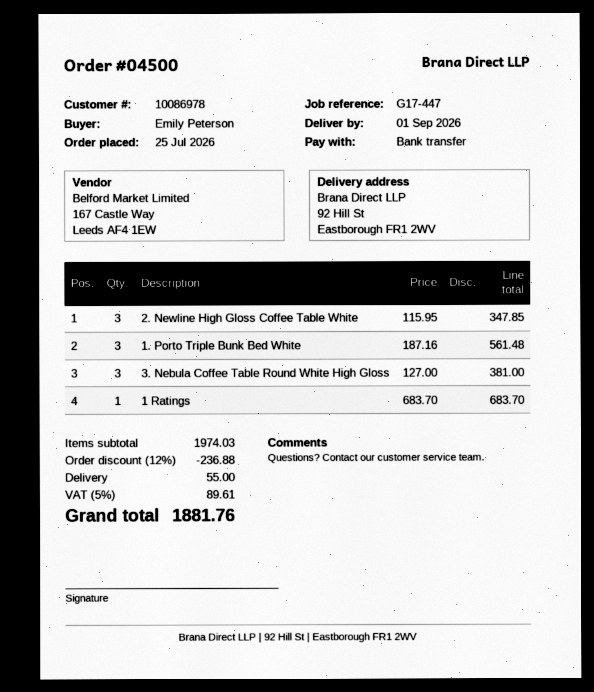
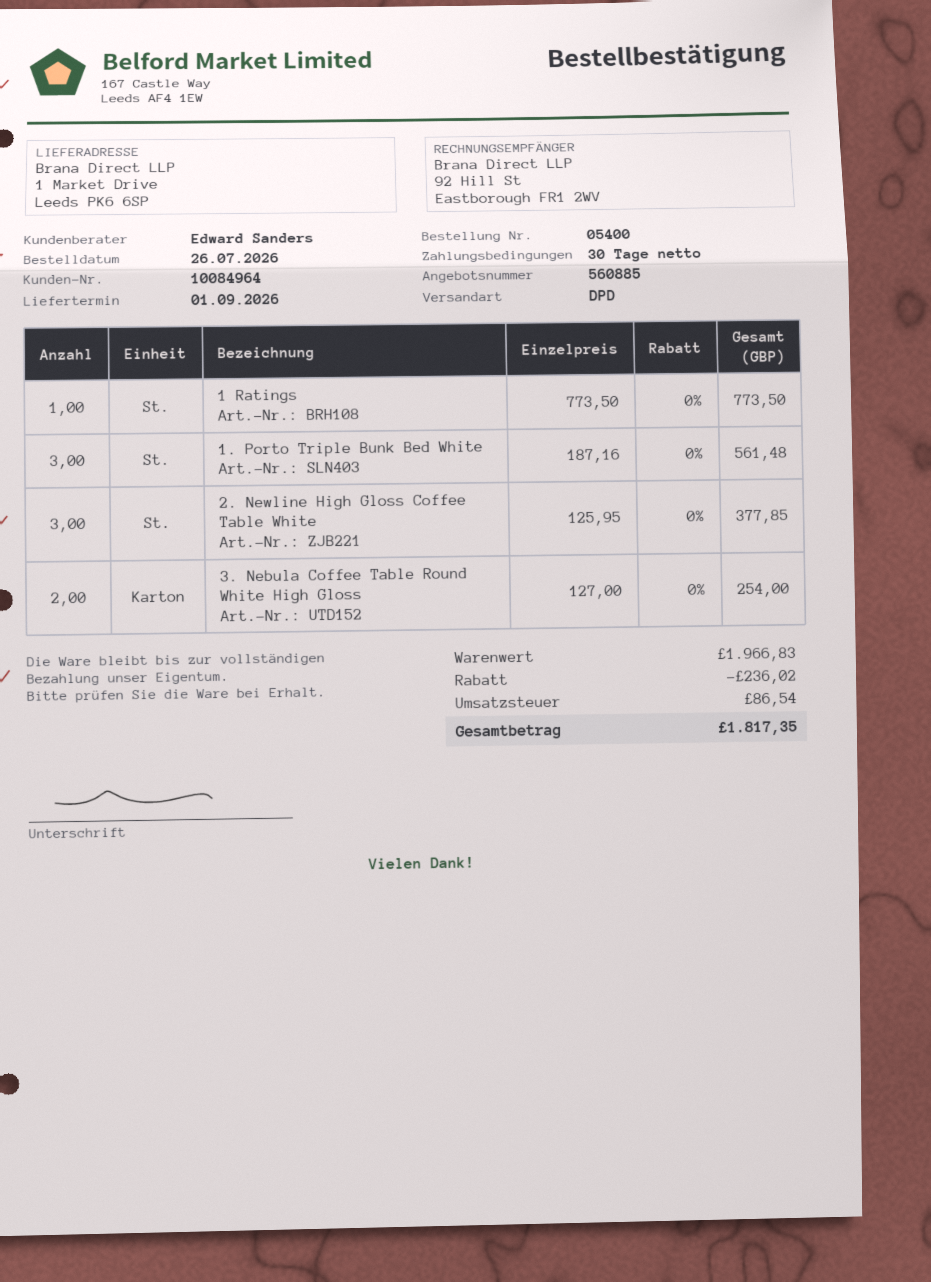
order number: 04500 -> 05400
order date: 2026-07-25 -> 2026-07-26
customer number: 10086978 -> 10084964
ship to: 92 Hill St, Eastborough FR1 2WV -> 1 Market Drive, Leeds PK6 6SP
2. Newline High Gloss Coffee Table White: 3 x 115.95 = 347.85 -> 3 x 125.95 = 377.85
3. Nebula Coffee Table Round White High Gloss: 3 x 127.00 = 381.00 -> 2 x 127.00 = 254.00
1 Ratings: 1 x 683.70 = 683.70 -> 1 x 773.50 = 773.50
subtotal: 1974.03 -> 1966.83
discount: 236.88 -> 236.02
shipping: 55.00 -> none
tax: 89.61 -> 86.54
total: 1881.76 -> 1817.35

